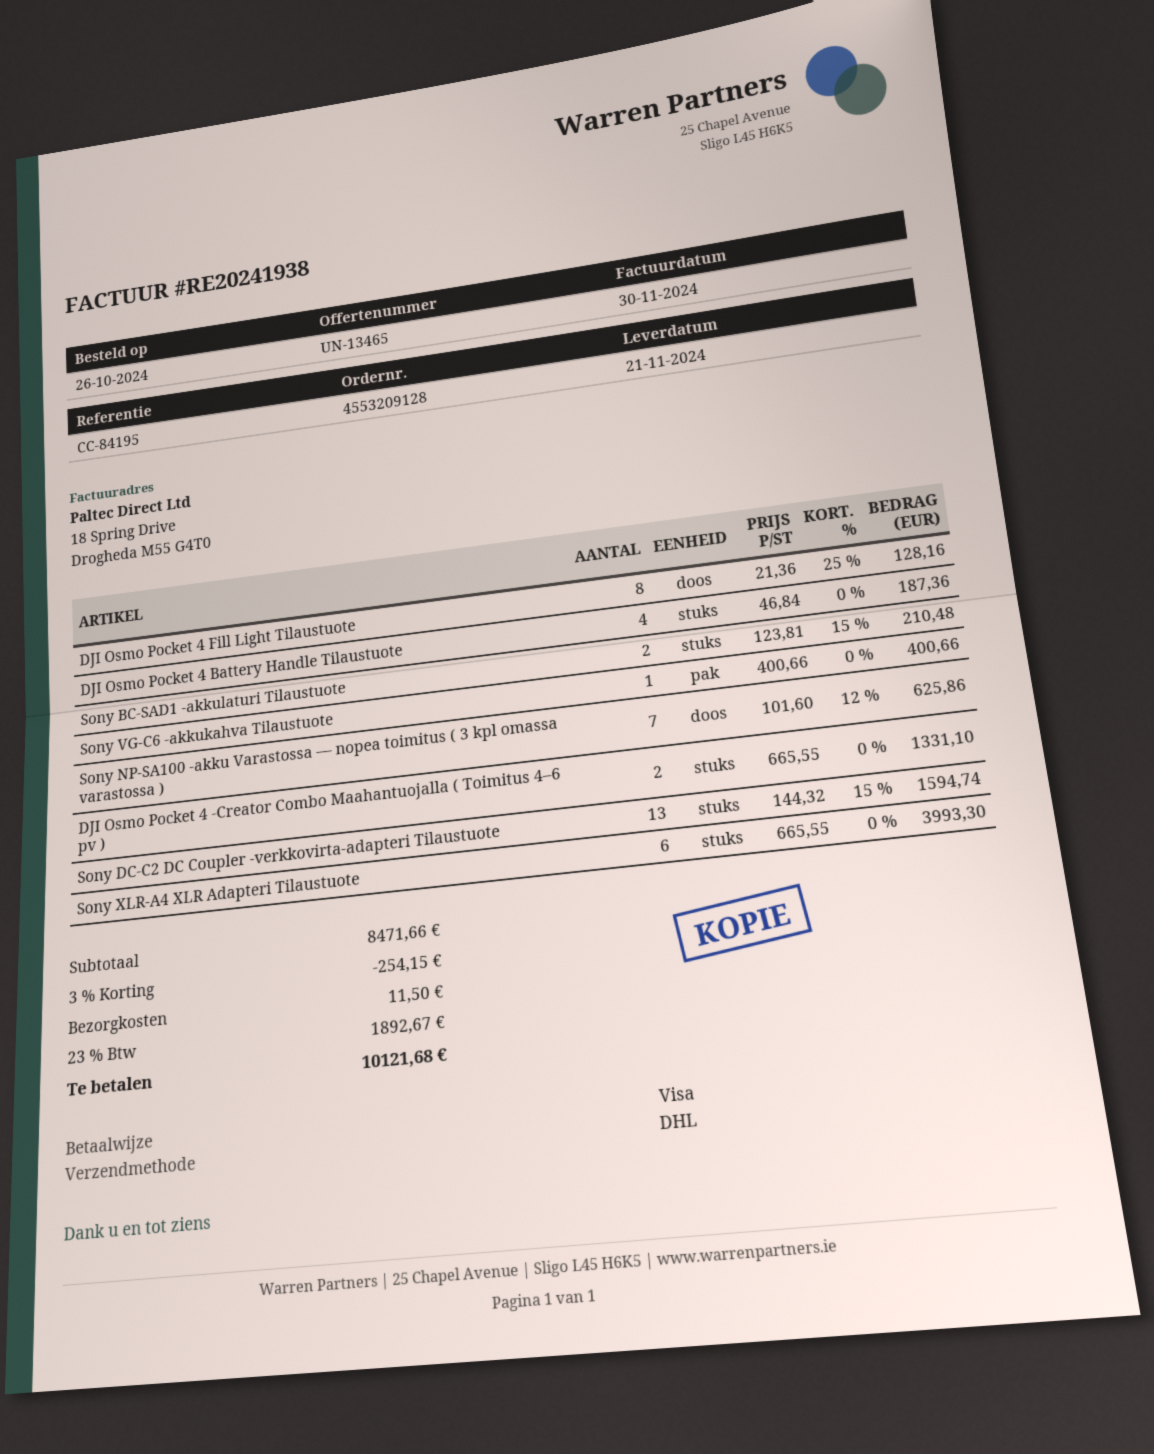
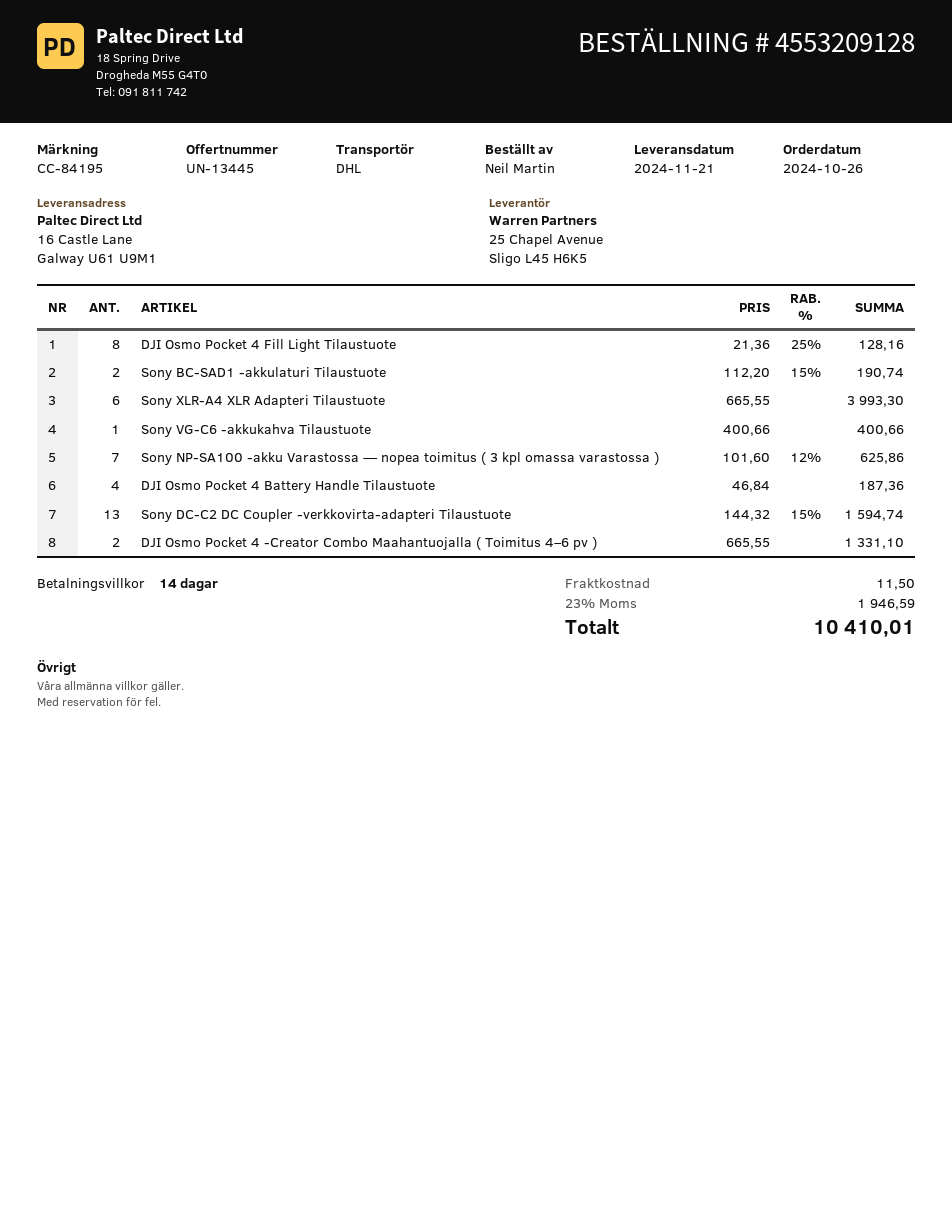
quote number: UN-13465 -> UN-13445
Sony BC-SAD1 -akkulaturi Tilaustuote: 2 x 123.81 - 15% = 210.48 -> 2 x 112.20 - 15% = 190.74
discount: 3% = 254.15 -> none
tax: 23% = 1892.67 -> 23% = 1946.59
total: 10121.68 -> 10410.01

